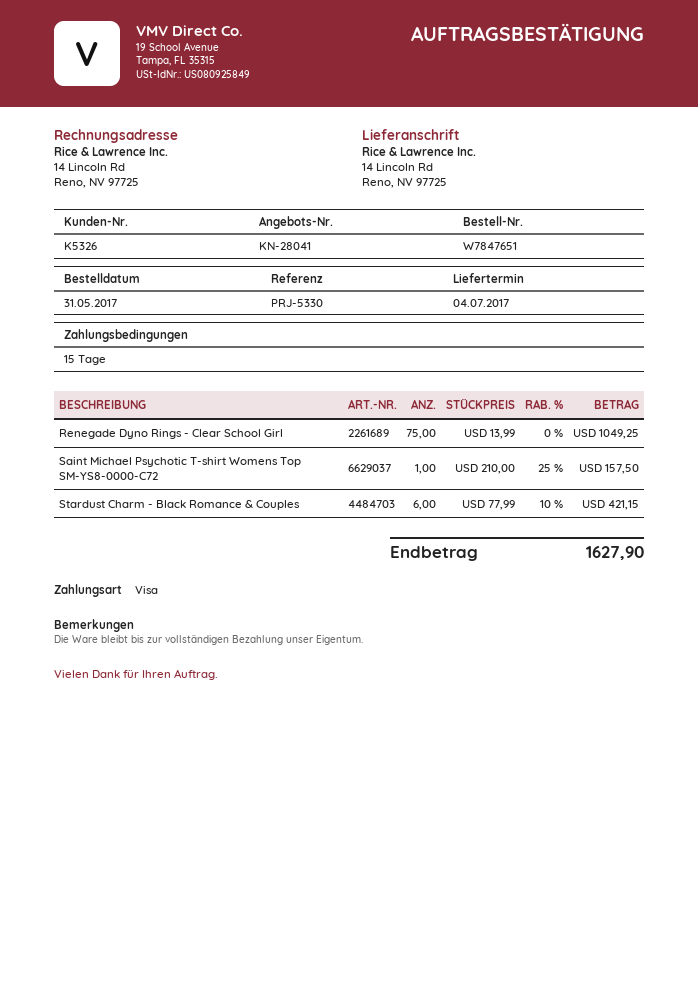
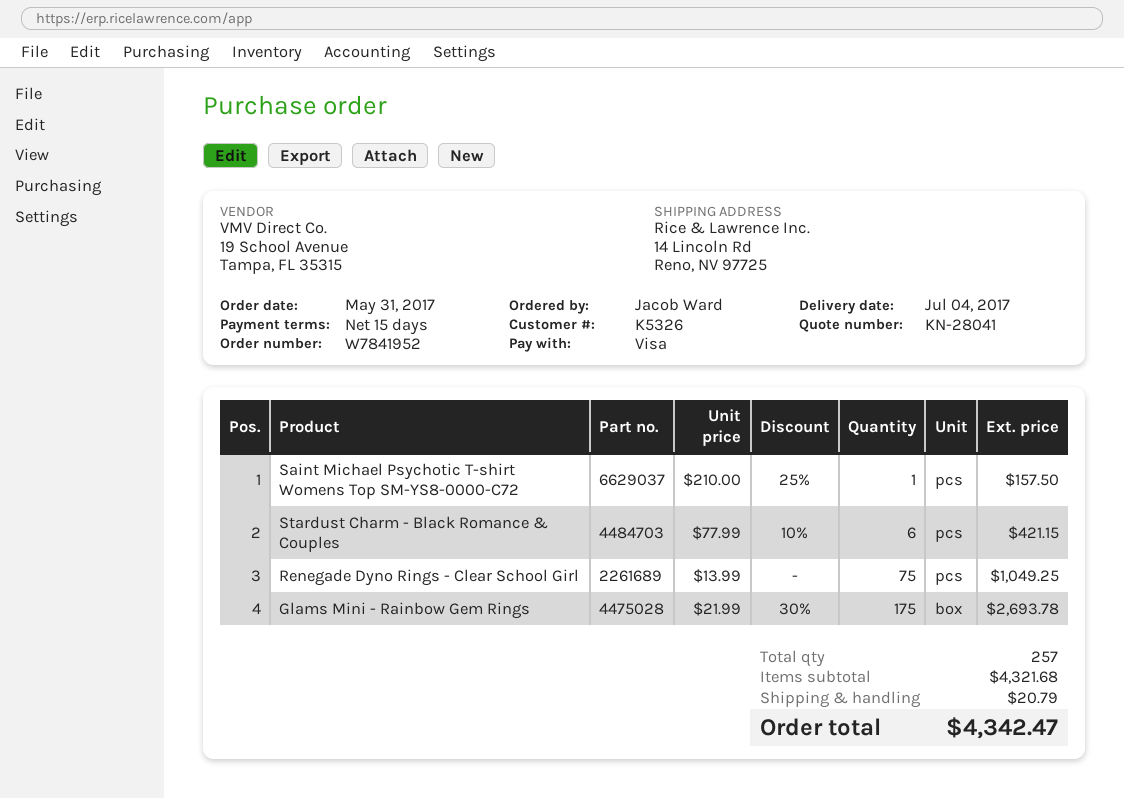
order number: W7847651 -> W7841952
Glams Mini - Rainbow Gem Rings: none -> 175 x 21.99 - 30% = 2693.78
shipping: none -> 20.79
total: 1627.90 -> 4342.47

